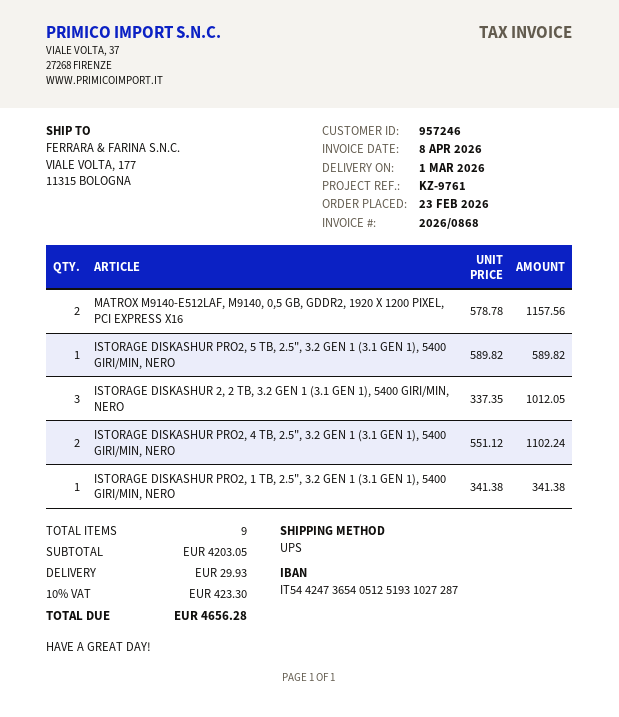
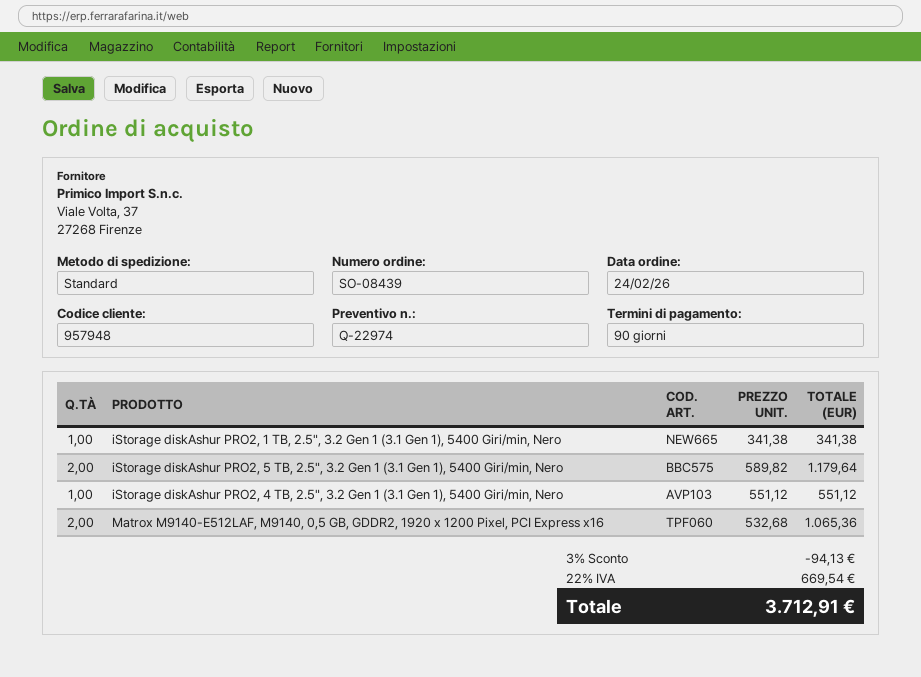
order date: 2026-02-23 -> 2026-02-24
customer number: 957246 -> 957948
shipping method: UPS -> standard
MATROX M9140-E512LAF, M9140, 0,5 GB, GDDR2, 1920 X 1200 PIXEL, PCI EXPRESS X16: 2 x 578.78 = 1157.56 -> 2 x 532.68 = 1065.36
ISTORAGE DISKASHUR PRO2, 5 TB, 2.5", 3.2 GEN 1 (3.1 GEN 1), 5400 GIRI/MIN, NERO: 1 x 589.82 = 589.82 -> 2 x 589.82 = 1179.64
ISTORAGE DISKASHUR 2, 2 TB, 3.2 GEN 1 (3.1 GEN 1), 5400 GIRI/MIN, NERO: 3 x 337.35 = 1012.05 -> none
ISTORAGE DISKASHUR PRO2, 4 TB, 2.5", 3.2 GEN 1 (3.1 GEN 1), 5400 GIRI/MIN, NERO: 2 x 551.12 = 1102.24 -> 1 x 551.12 = 551.12
discount: none -> 3% = 94.13
shipping: 29.93 -> none
tax: 10% = 423.30 -> 22% = 669.54
total: 4656.28 -> 3712.91

